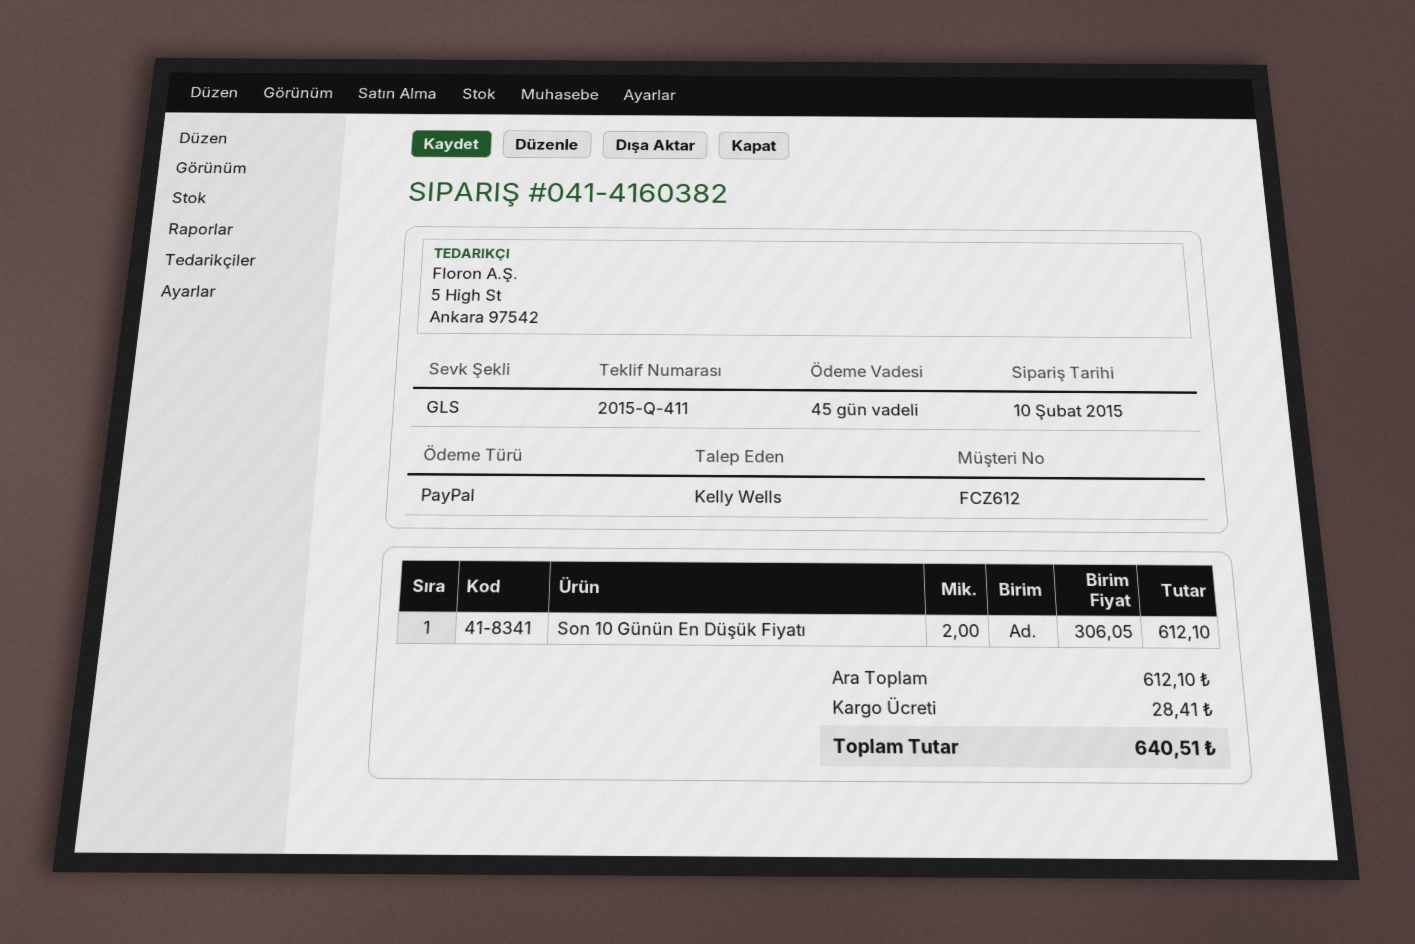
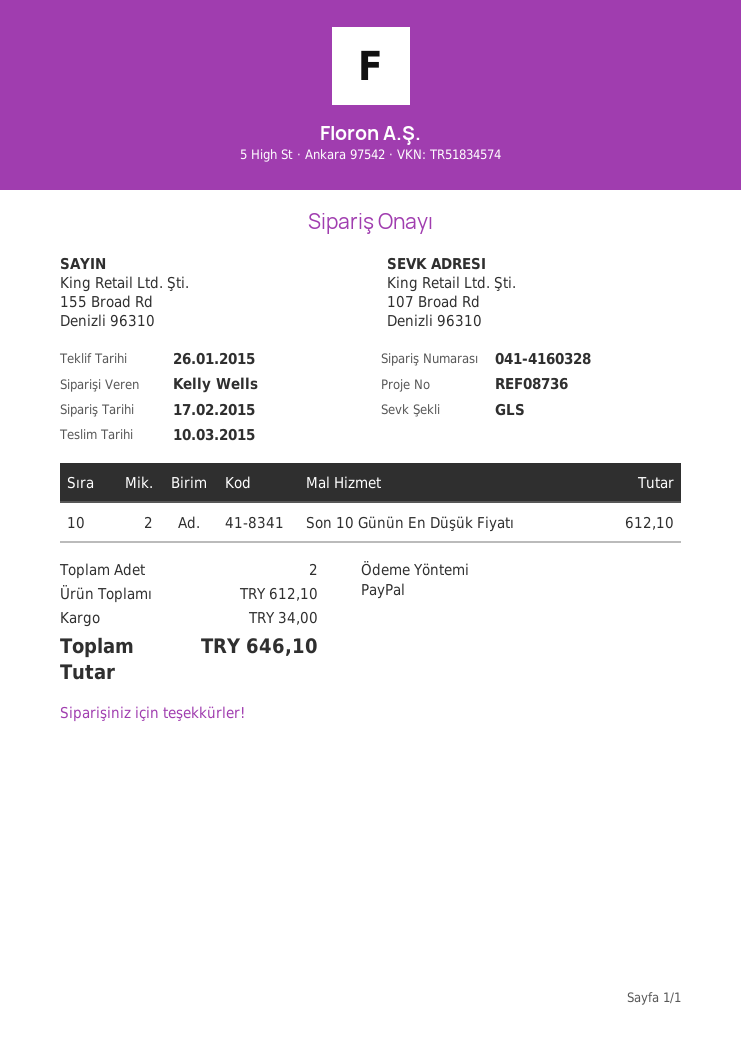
order number: 041-4160382 -> 041-4160328
order date: 2015-02-10 -> 2015-02-17
shipping: 28.41 -> 34.00
total: 640.51 -> 646.10

